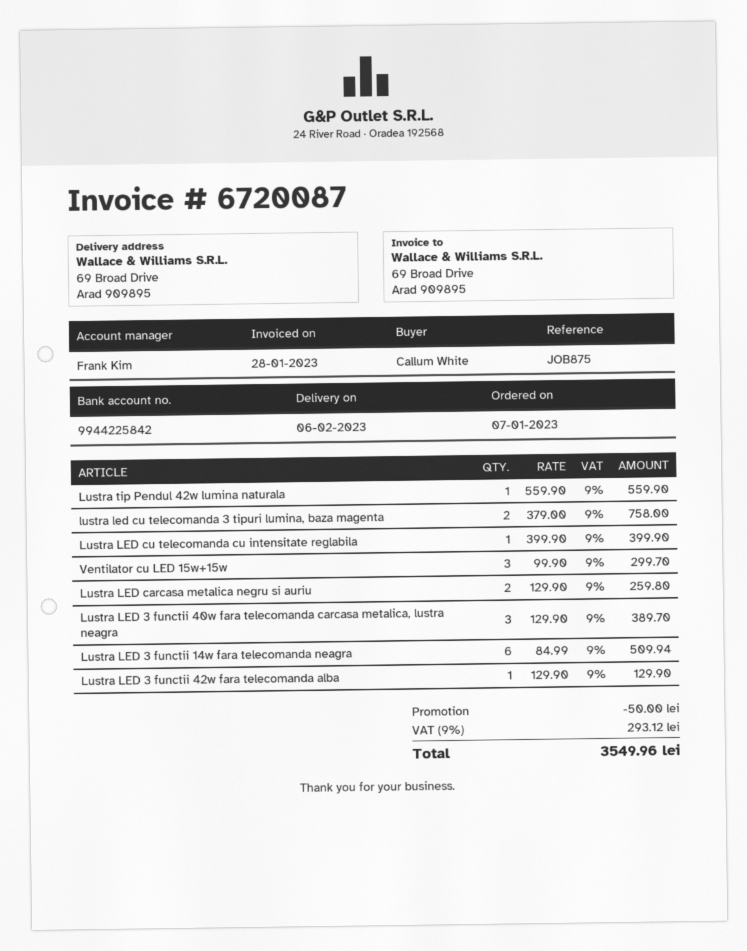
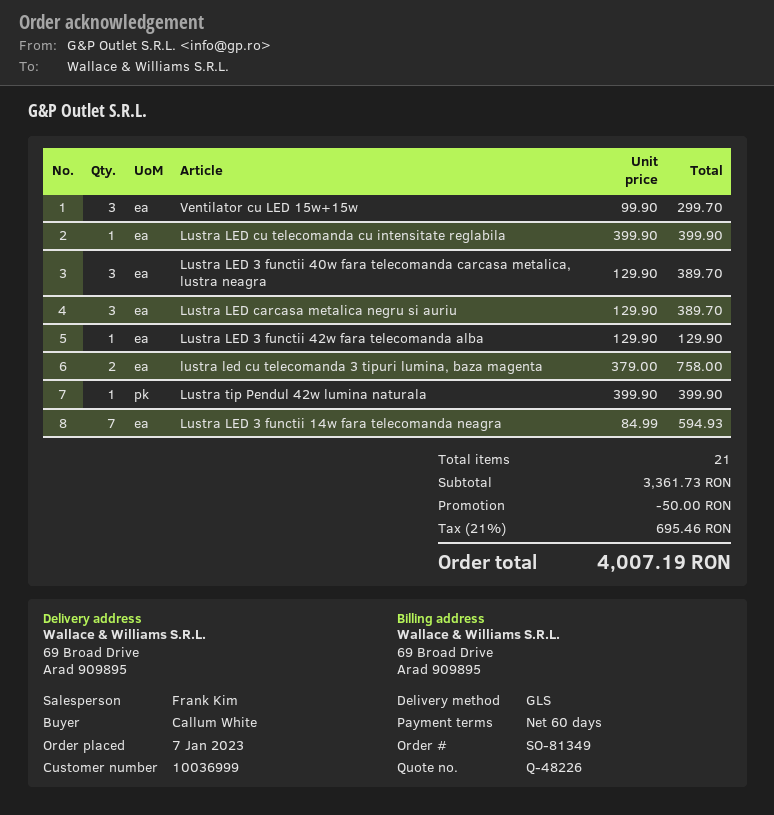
Lustra tip Pendul 42w lumina naturala: 1 x 559.90 = 559.90 -> 1 x 399.90 = 399.90
Lustra LED carcasa metalica negru si auriu: 2 x 129.90 = 259.80 -> 3 x 129.90 = 389.70
Lustra LED 3 functii 14w fara telecomanda neagra: 6 x 84.99 = 509.94 -> 7 x 84.99 = 594.93
tax: 9% = 293.12 -> 21% = 695.46
total: 3549.96 -> 4007.19

